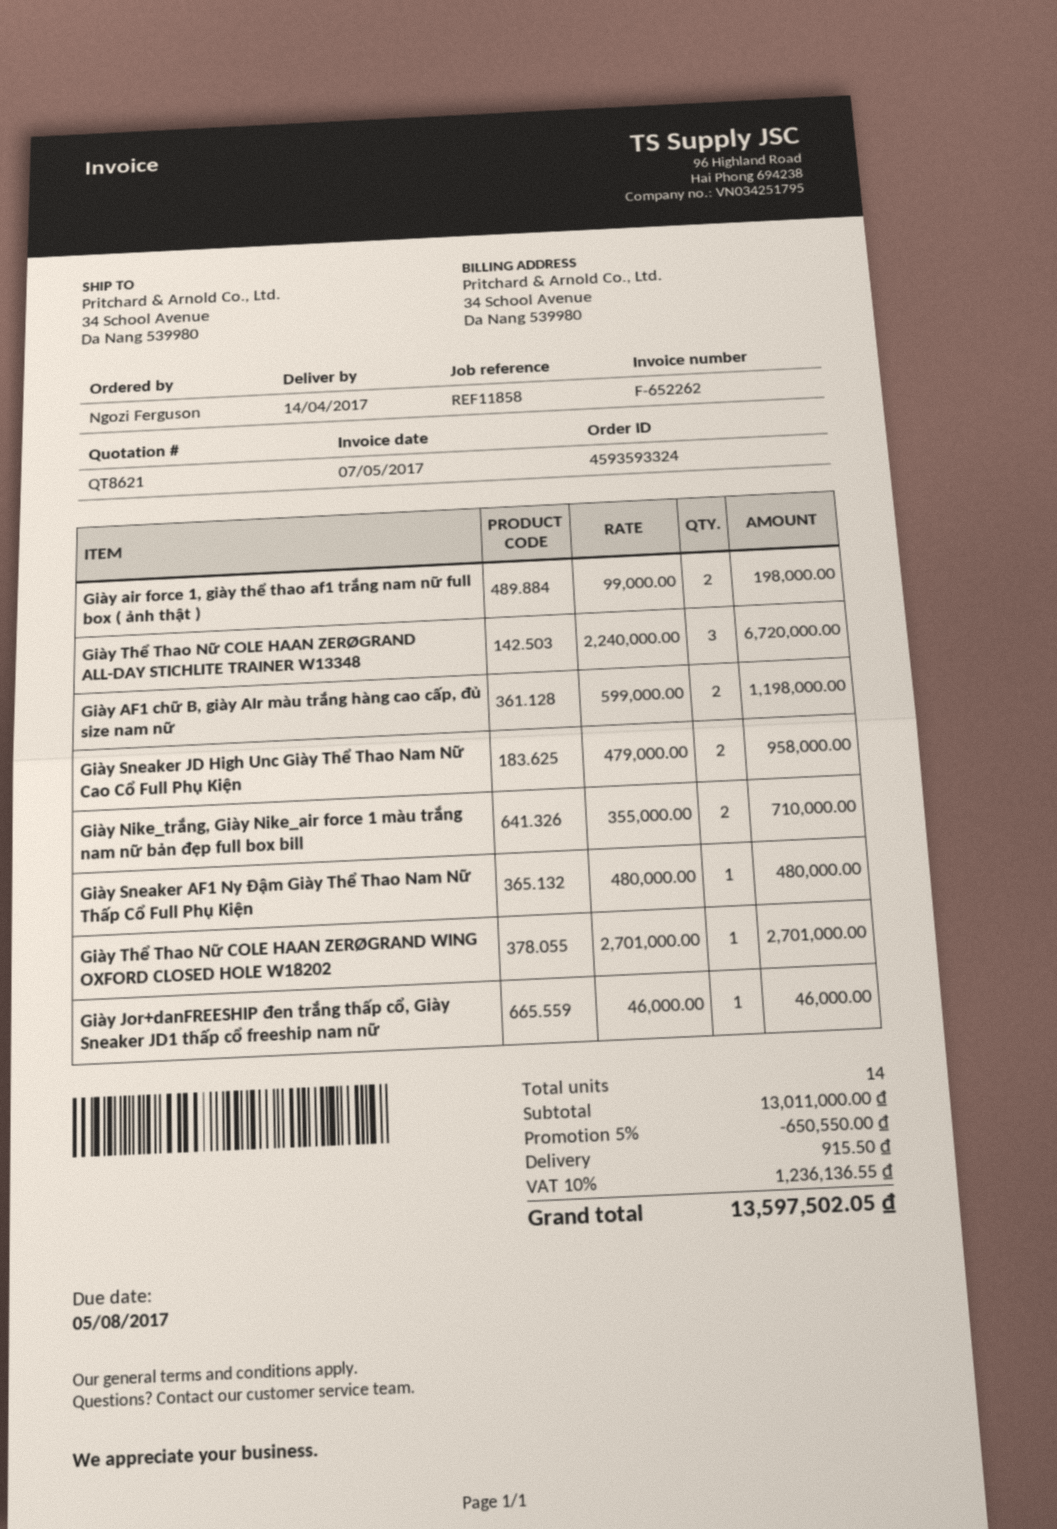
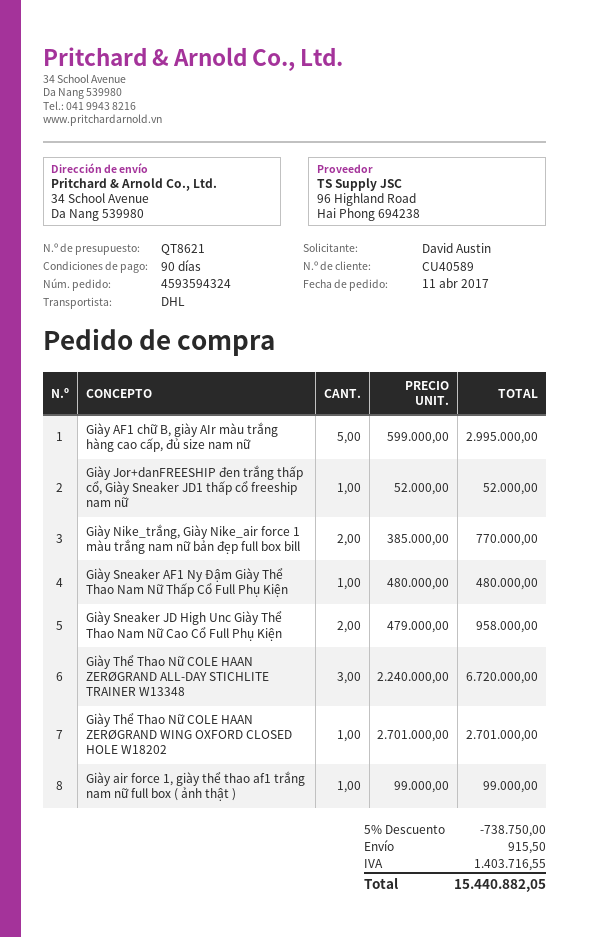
order number: 4593593324 -> 4593594324
ordered by: Ngozi Ferguson -> David Austin
Giày air force 1, giày thể thao af1 trắng nam nữ full box ( ảnh thật ): 2 x 99000.00 = 198000.00 -> 1 x 99000.00 = 99000.00
Giày AF1 chữ B, giày AIr màu trắng hàng cao cấp, đủ size nam nữ: 2 x 599000.00 = 1198000.00 -> 5 x 599000.00 = 2995000.00
Giày Nike_trắng, Giày Nike_air force 1 màu trắng nam nữ bản đẹp full box bill: 2 x 355000.00 = 710000.00 -> 2 x 385000.00 = 770000.00
Giày Jor+danFREESHIP đen trắng thấp cổ, Giày Sneaker JD1 thấp cổ freeship nam nữ: 1 x 46000.00 = 46000.00 -> 1 x 52000.00 = 52000.00
discount: 5% = 650550.00 -> 5% = 738750.00
tax: 1236136.55 -> 1403716.55
total: 13597502.05 -> 15440882.05

